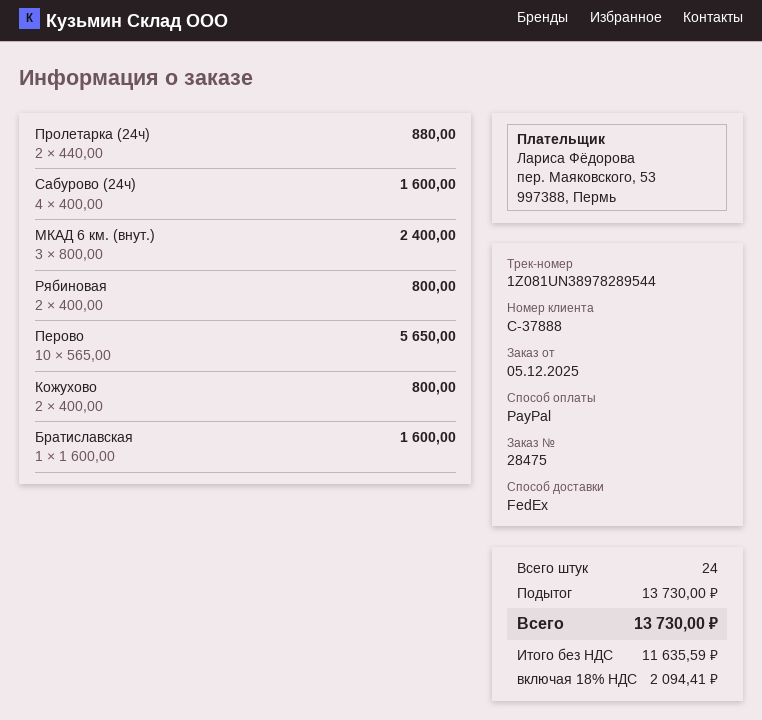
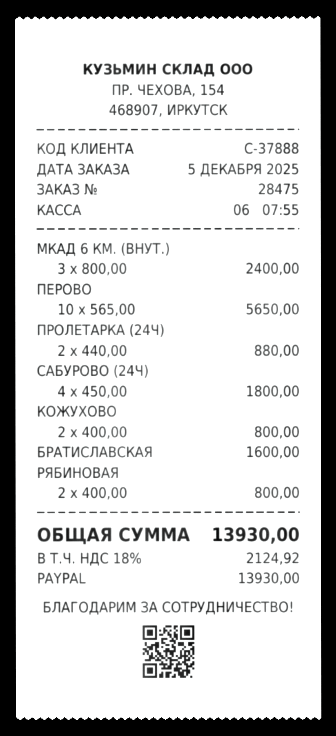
Сабурово (24ч): 4 x 400.00 = 1600.00 -> 4 x 450.00 = 1800.00
tax: 18% = 2094.41 -> 18% = 2124.92
total: 13730.00 -> 13930.00

